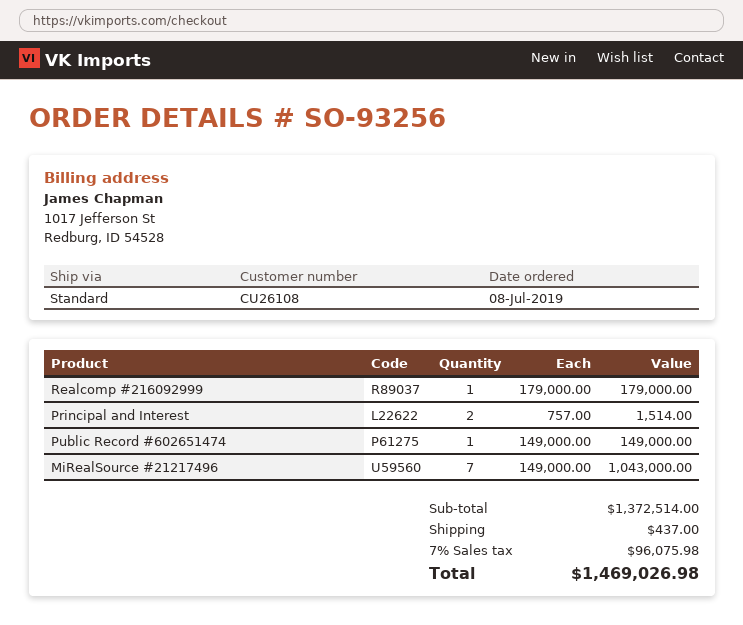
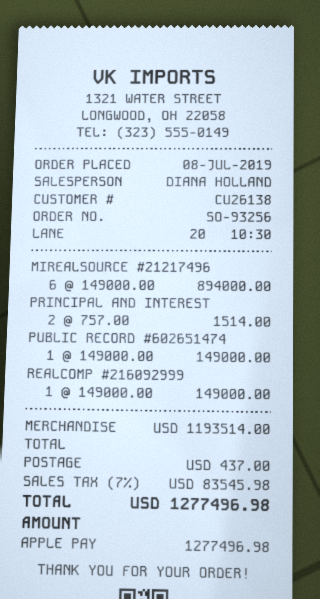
customer number: CU26108 -> CU26138
Realcomp #216092999: 1 x 179000.00 = 179000.00 -> 1 x 149000.00 = 149000.00
MiRealSource #21217496: 7 x 149000.00 = 1043000.00 -> 6 x 149000.00 = 894000.00
subtotal: 1372514.00 -> 1193514.00
tax: 7% = 96075.98 -> 7% = 83545.98
total: 1469026.98 -> 1277496.98

